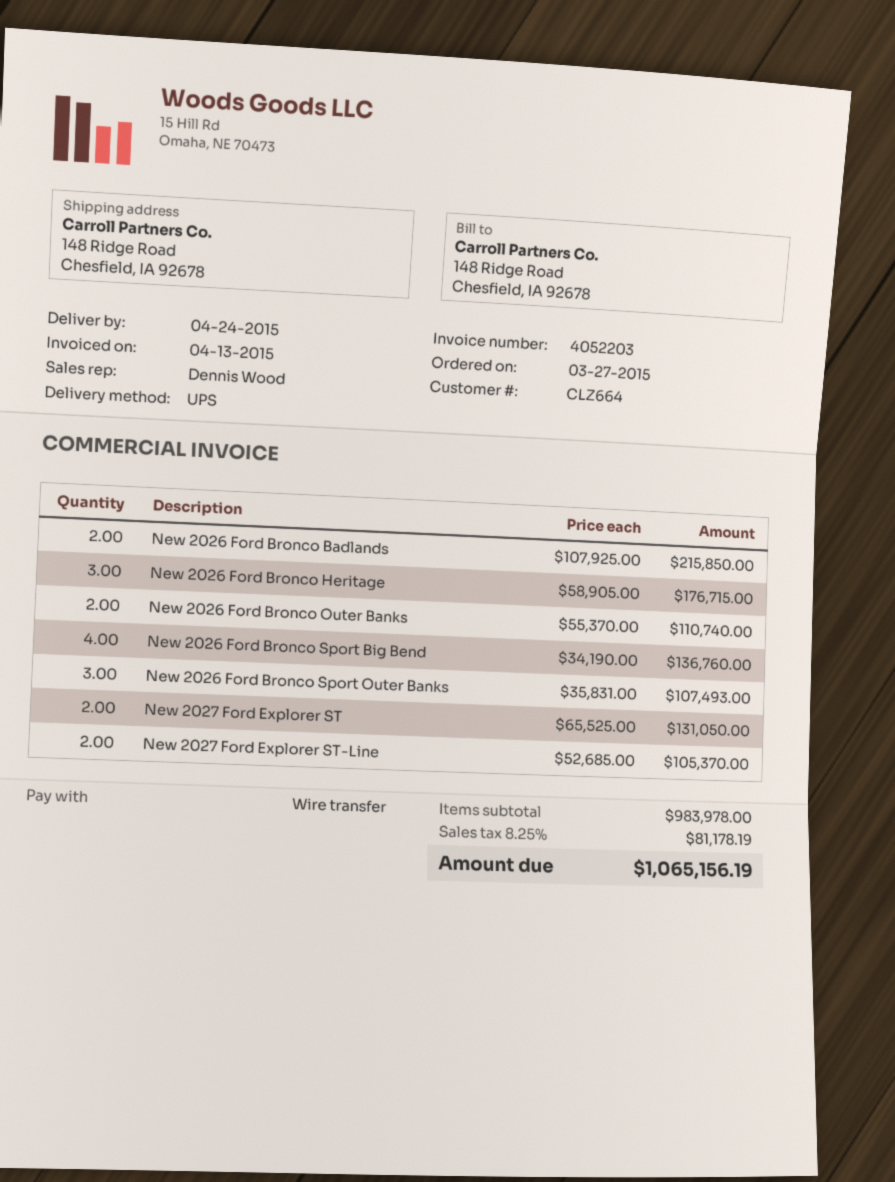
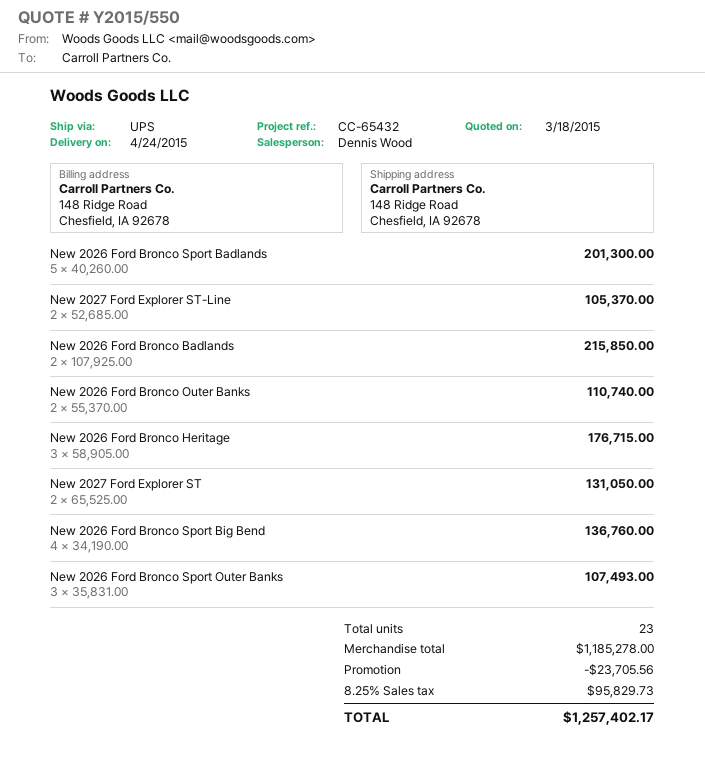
New 2026 Ford Bronco Sport Badlands: none -> 5 x 40260.00 = 201300.00
subtotal: 983978.00 -> 1185278.00
discount: none -> 23705.56
tax: 8.25% = 81178.19 -> 8.25% = 95829.73
total: 1065156.19 -> 1257402.17

